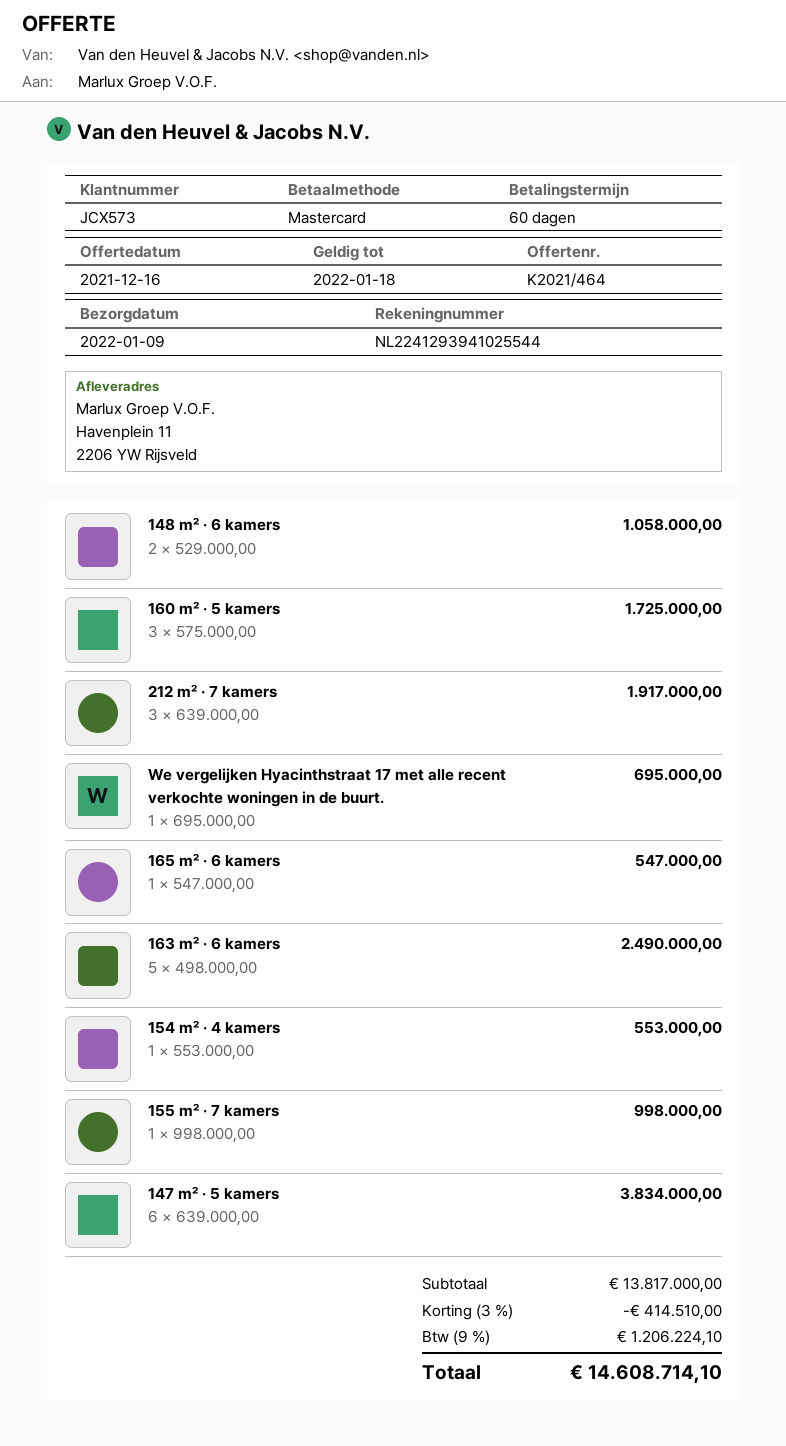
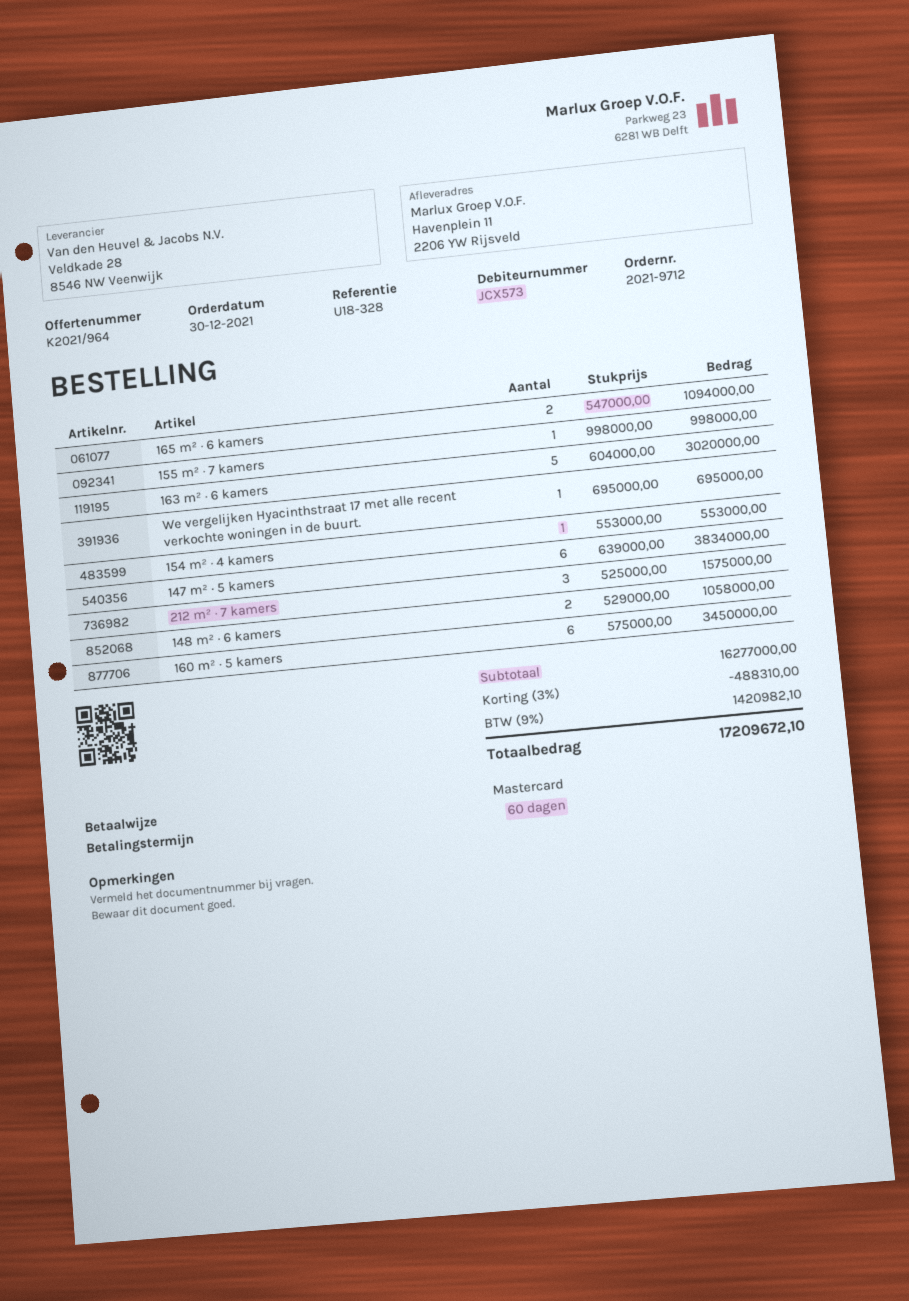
quote number: K2021/464 -> K2021/964
160 m² · 5 kamers: 3 x 575000.00 = 1725000.00 -> 6 x 575000.00 = 3450000.00
212 m² · 7 kamers: 3 x 639000.00 = 1917000.00 -> 3 x 525000.00 = 1575000.00
165 m² · 6 kamers: 1 x 547000.00 = 547000.00 -> 2 x 547000.00 = 1094000.00
163 m² · 6 kamers: 5 x 498000.00 = 2490000.00 -> 5 x 604000.00 = 3020000.00
subtotal: 13817000.00 -> 16277000.00
discount: 3% = 414510.00 -> 3% = 488310.00
tax: 9% = 1206224.10 -> 9% = 1420982.10
total: 14608714.10 -> 17209672.10

